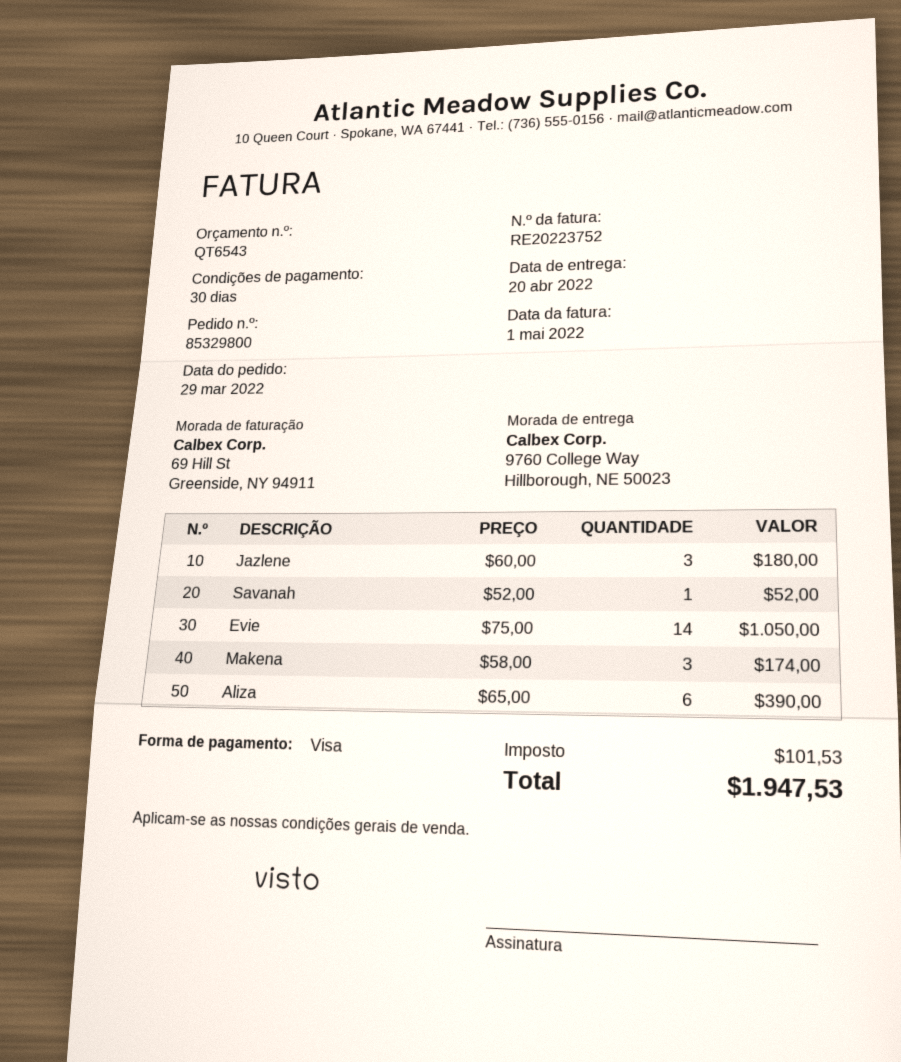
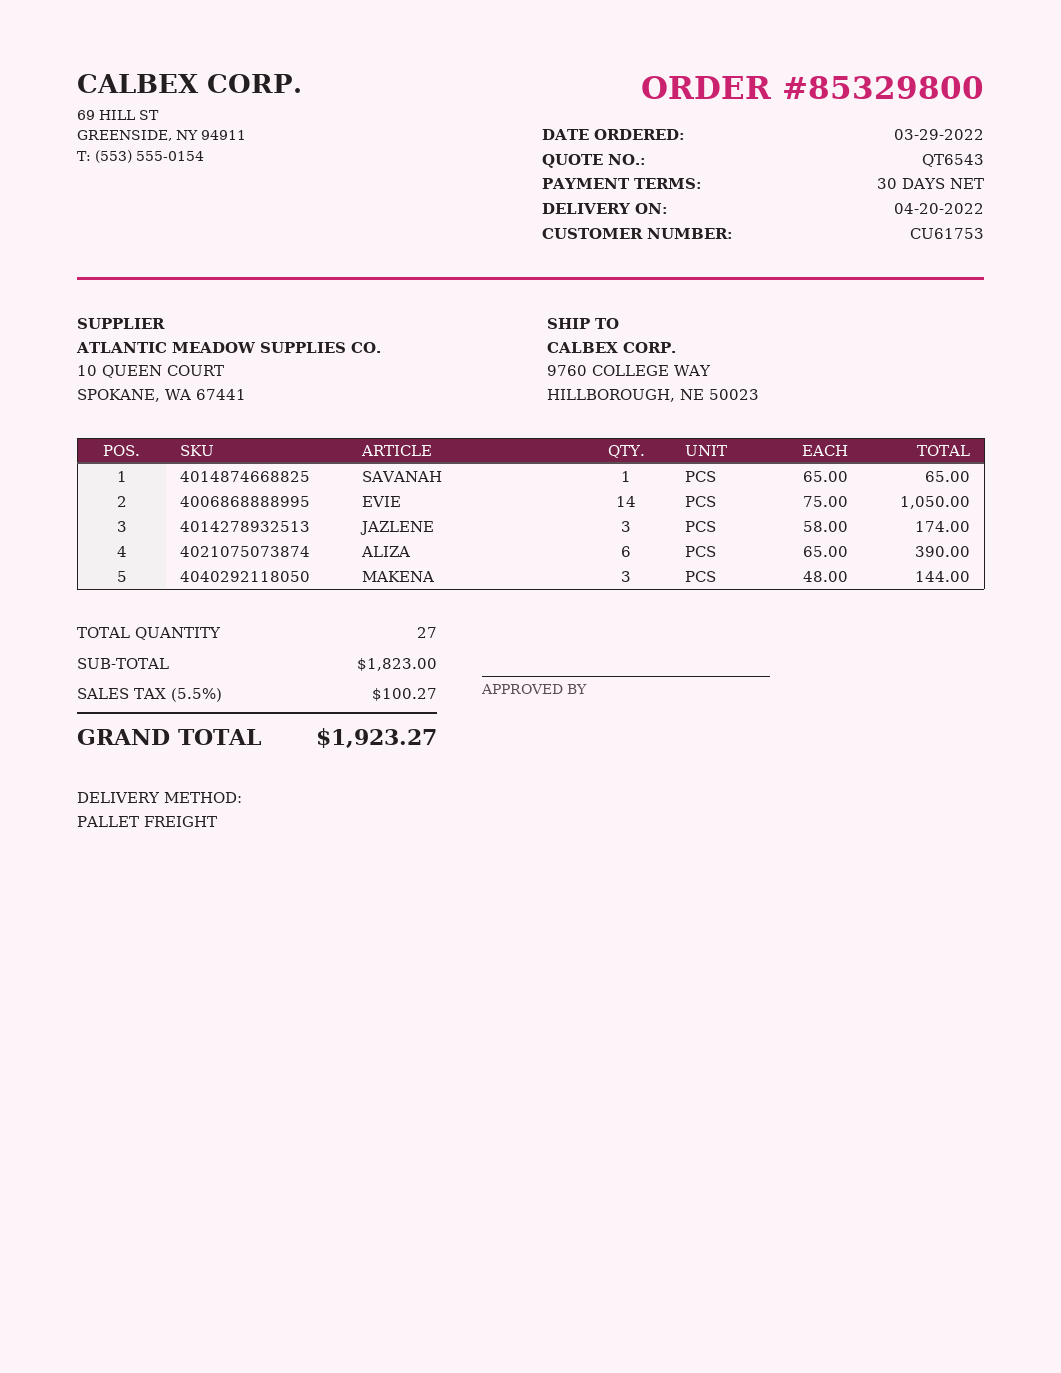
Jazlene: 3 x 60.00 = 180.00 -> 3 x 58.00 = 174.00
Savanah: 1 x 52.00 = 52.00 -> 1 x 65.00 = 65.00
Makena: 3 x 58.00 = 174.00 -> 3 x 48.00 = 144.00
tax: 101.53 -> 100.27
total: 1947.53 -> 1923.27

